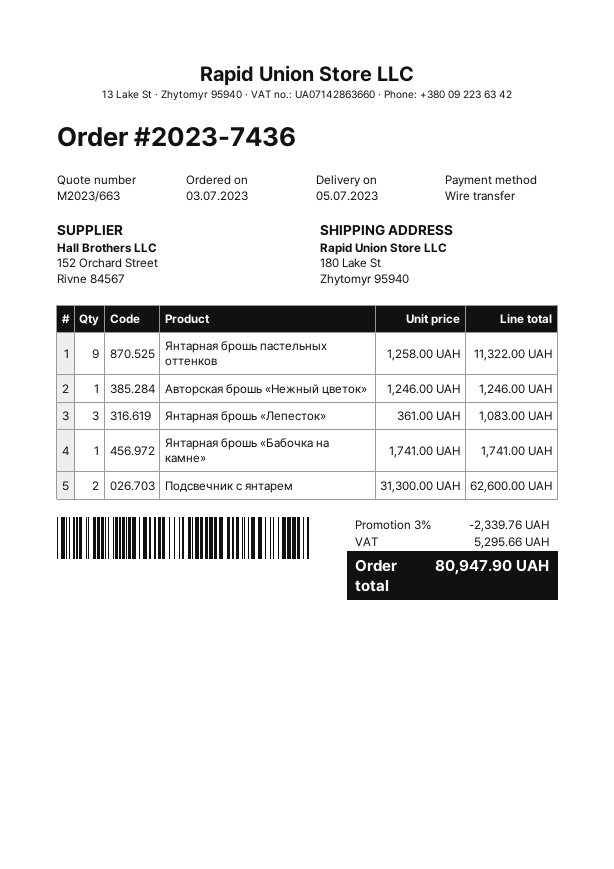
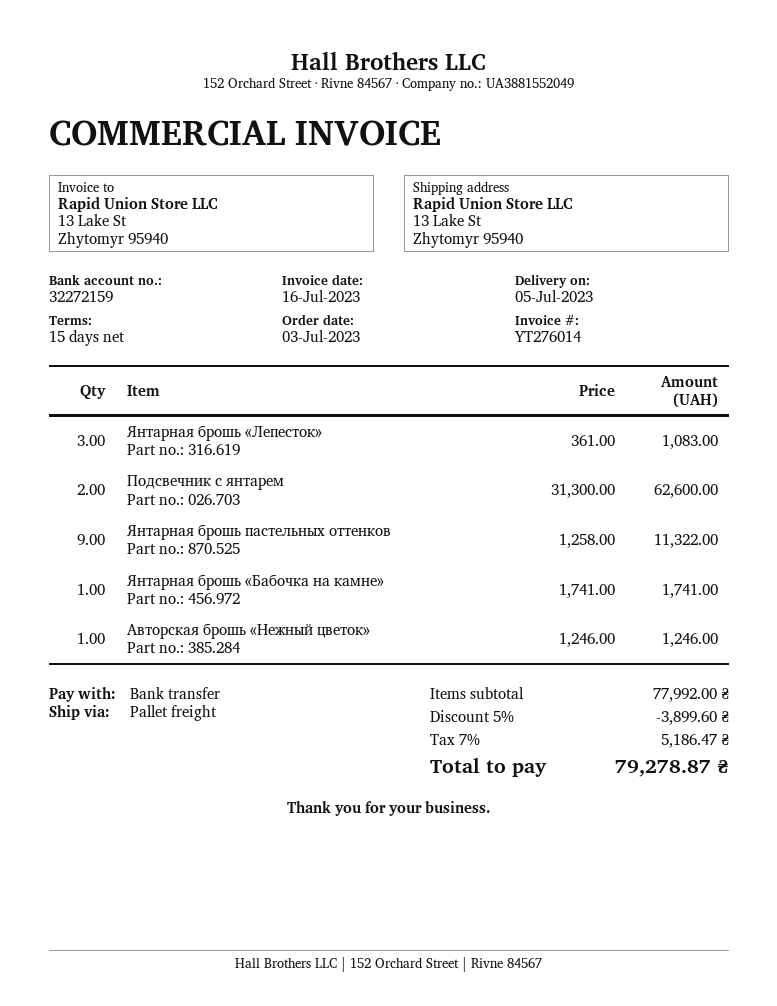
ship to: 180 Lake St, Zhytomyr 95940 -> 13 Lake St, Zhytomyr 95940
discount: 3% = 2339.76 -> 5% = 3899.60
tax: 5295.66 -> 5186.47
total: 80947.90 -> 79278.87

